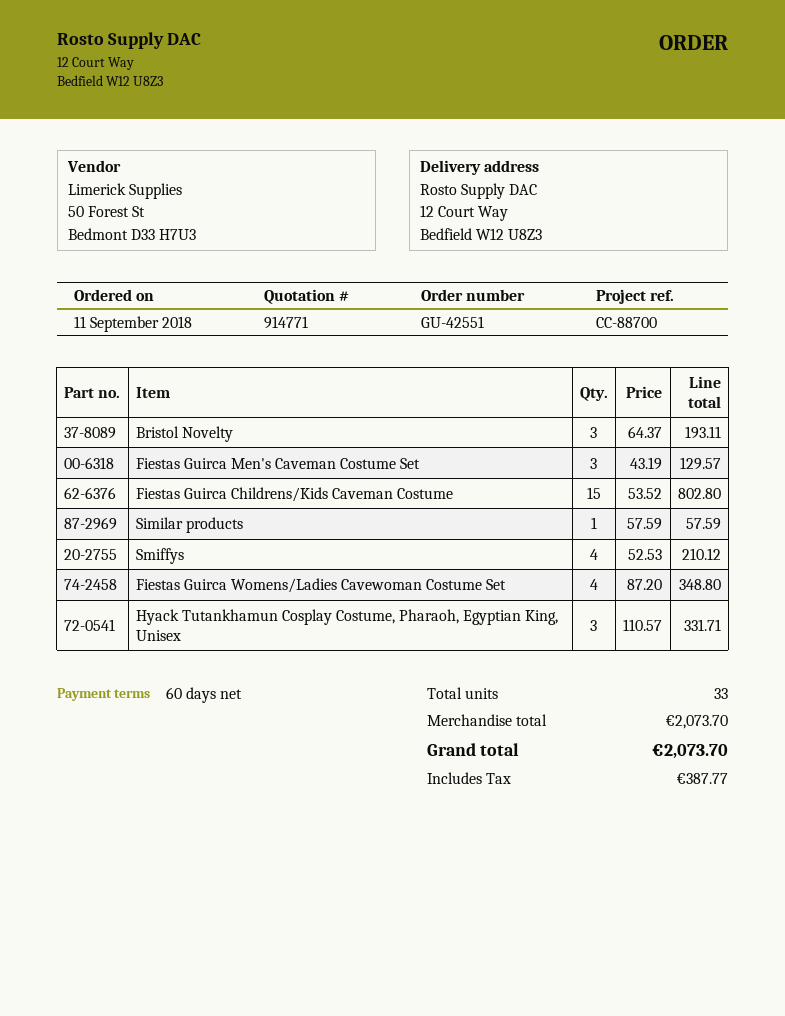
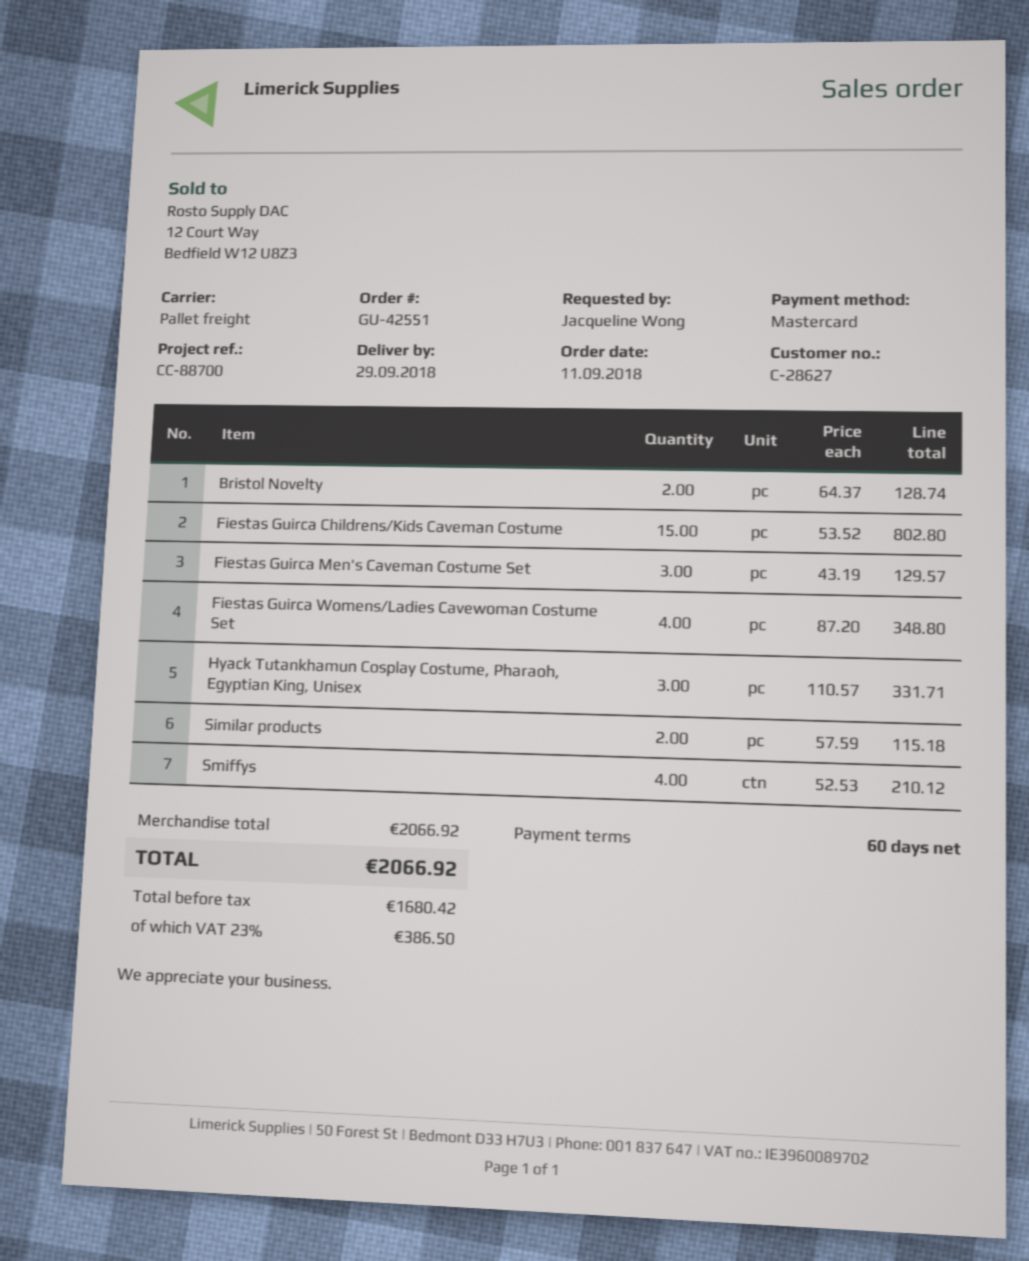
Bristol Novelty: 3 x 64.37 = 193.11 -> 2 x 64.37 = 128.74
Similar products: 1 x 57.59 = 57.59 -> 2 x 57.59 = 115.18
subtotal: 2073.70 -> 2066.92
tax: 387.77 -> 386.50
total: 2073.70 -> 2066.92

